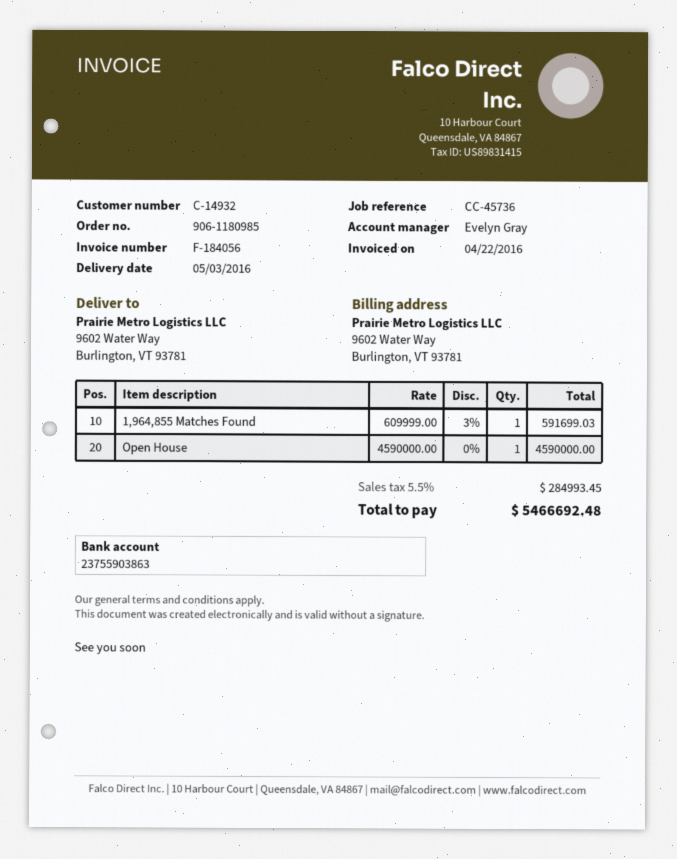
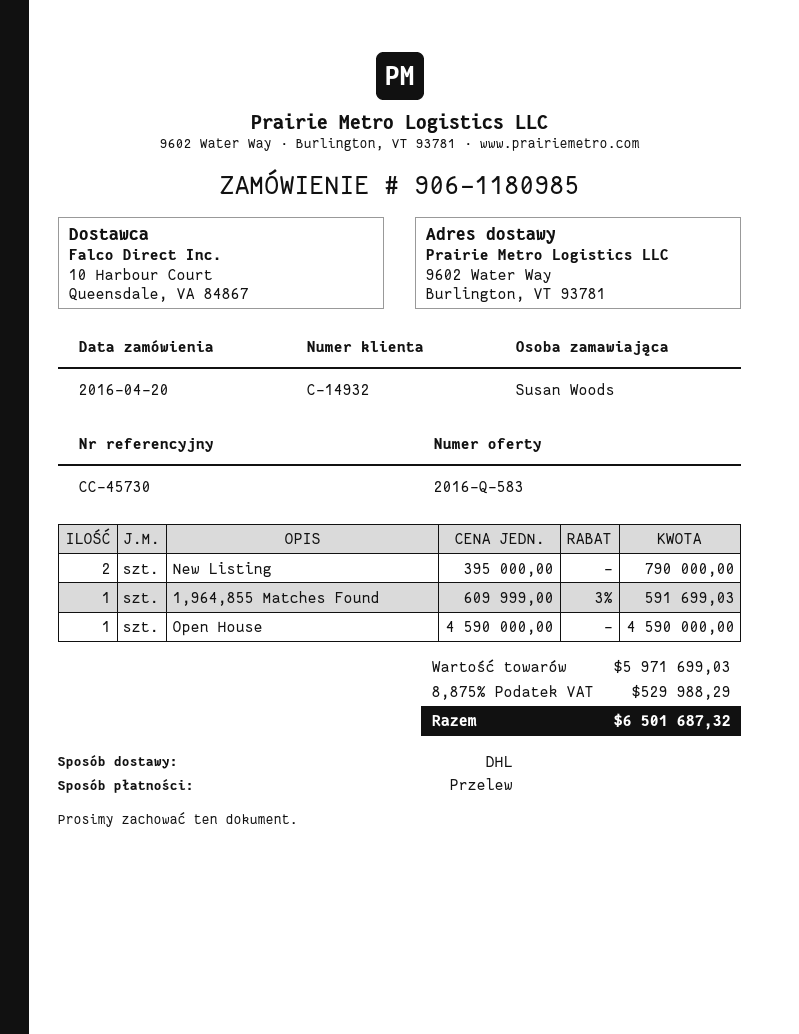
reference: CC-45736 -> CC-45730
New Listing: none -> 2 x 395000.00 = 790000.00
tax: 5.5% = 284993.45 -> 8.875% = 529988.29
total: 5466692.48 -> 6501687.32

